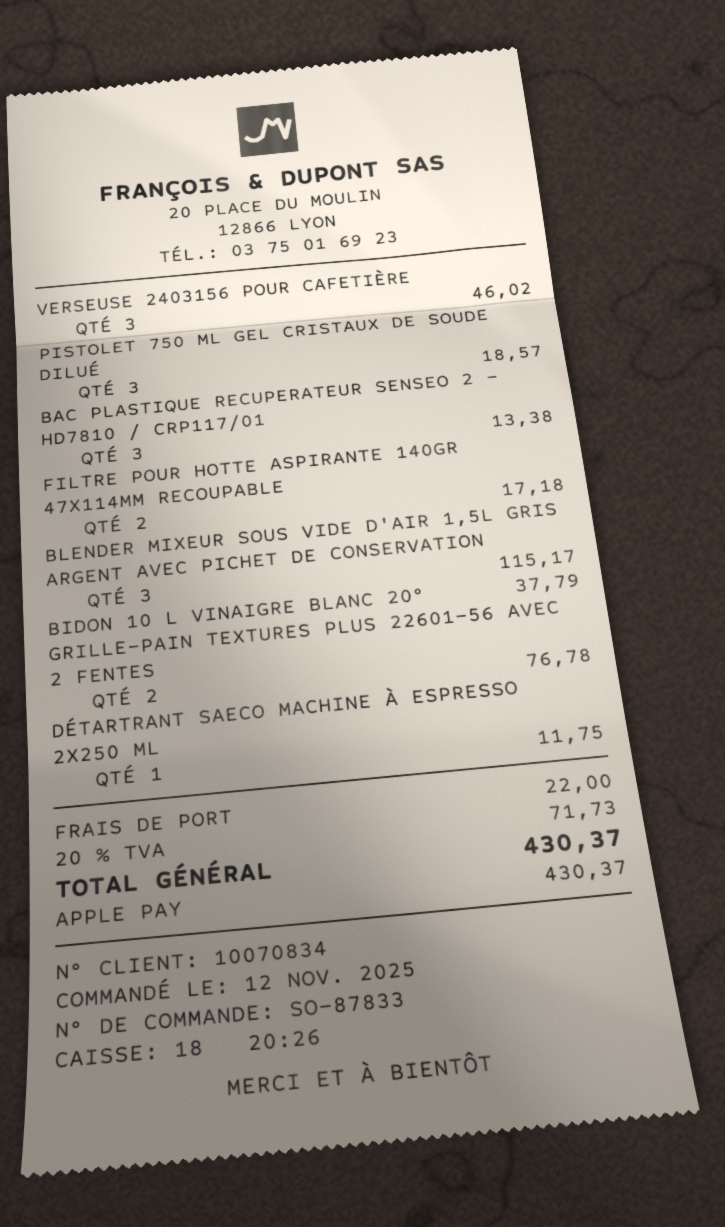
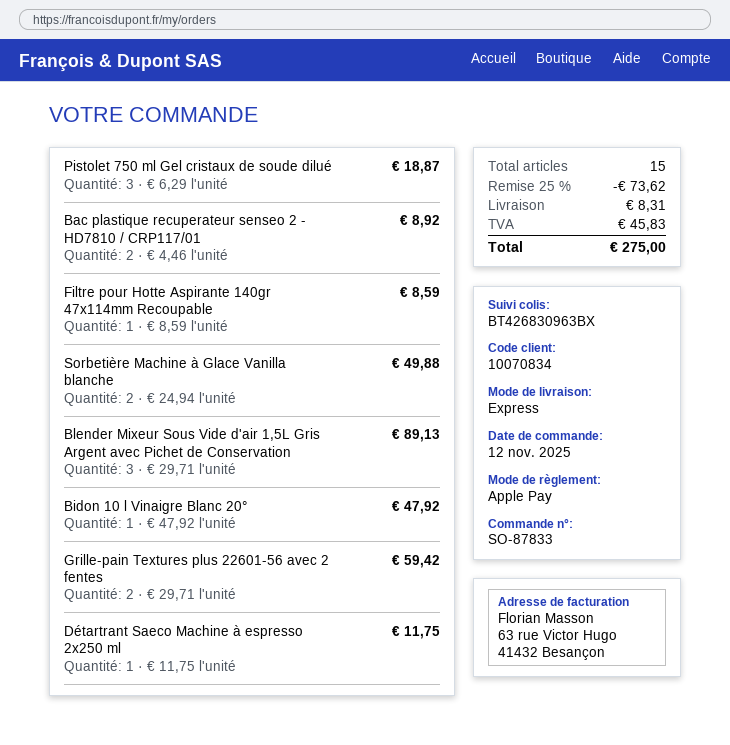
VERSEUSE 2403156 POUR CAFETIÈRE: 3 for 46.02 -> none
PISTOLET 750 ML GEL CRISTAUX DE SOUDE DILUÉ: 3 for 18.57 -> 3 for 18.87
BAC PLASTIQUE RECUPERATEUR SENSEO 2 - HD7810 / CRP117/01: 3 for 13.38 -> 2 for 8.92
FILTRE POUR HOTTE ASPIRANTE 140GR 47X114MM RECOUPABLE: 2 for 17.18 -> 1 for 8.59
BLENDER MIXEUR SOUS VIDE D'AIR 1,5L GRIS ARGENT AVEC PICHET DE CONSERVATION: 3 for 115.17 -> 3 for 89.13
BIDON 10 L VINAIGRE BLANC 20°: 1 for 37.79 -> 1 for 47.92
GRILLE-PAIN TEXTURES PLUS 22601-56 AVEC 2 FENTES: 2 for 76.78 -> 2 for 59.42
Sorbetière Machine à Glace Vanilla blanche: none -> 2 for 49.88
discount: none -> 25% = 73.62
shipping: 22.00 -> 8.31
tax: 71.73 -> 45.83
total: 430.37 -> 275.00

